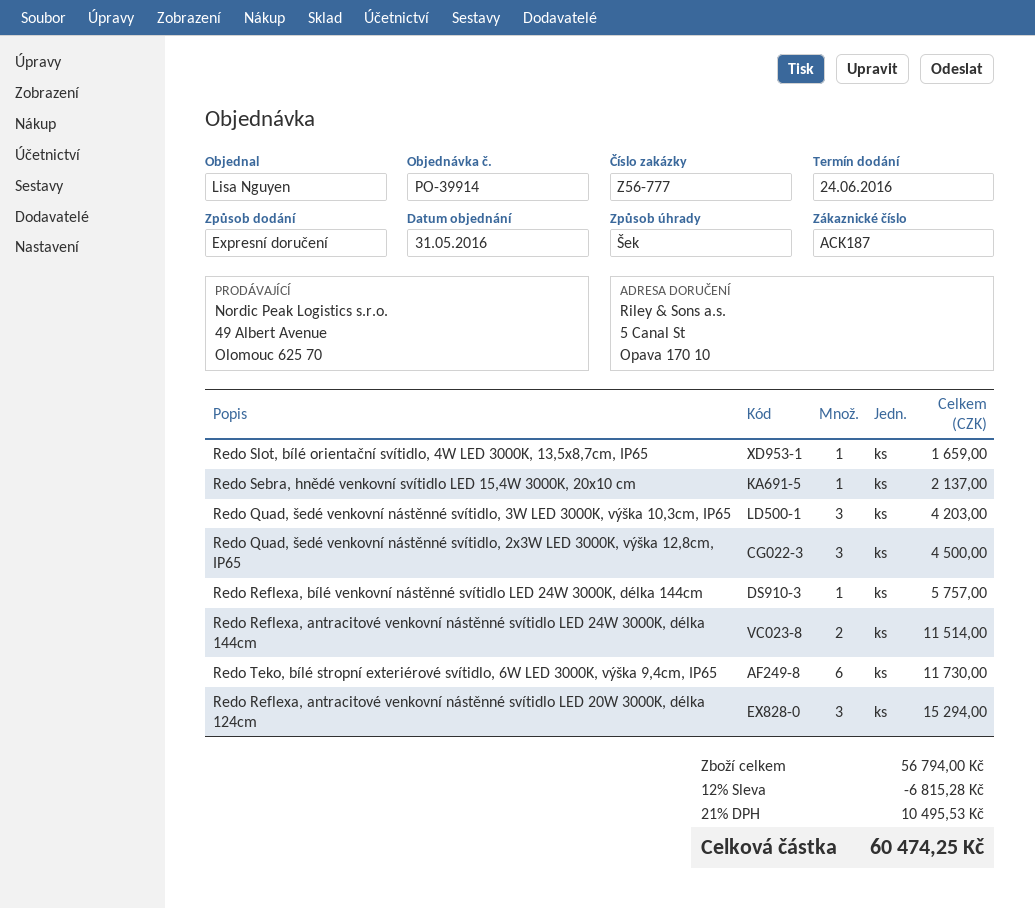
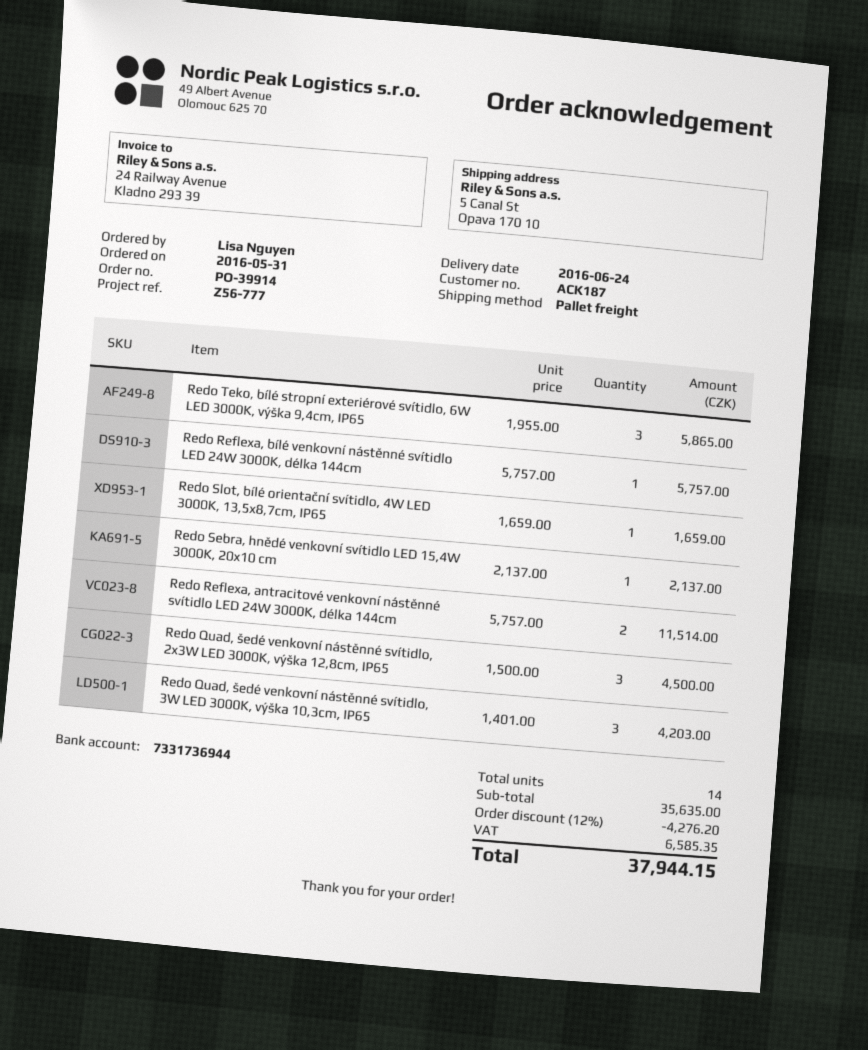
shipping method: express -> pallet freight
Redo Teko, bílé stropní exteriérové svítidlo, 6W LED 3000K, výška 9,4cm, IP65: 6 for 11730.00 -> 3 for 5865.00
Redo Reflexa, antracitové venkovní nástěnné svítidlo LED 20W 3000K, délka 124cm: 3 for 15294.00 -> none
subtotal: 56794.00 -> 35635.00
discount: 12% = 6815.28 -> 12% = 4276.20
tax: 10495.53 -> 6585.35
total: 60474.25 -> 37944.15

